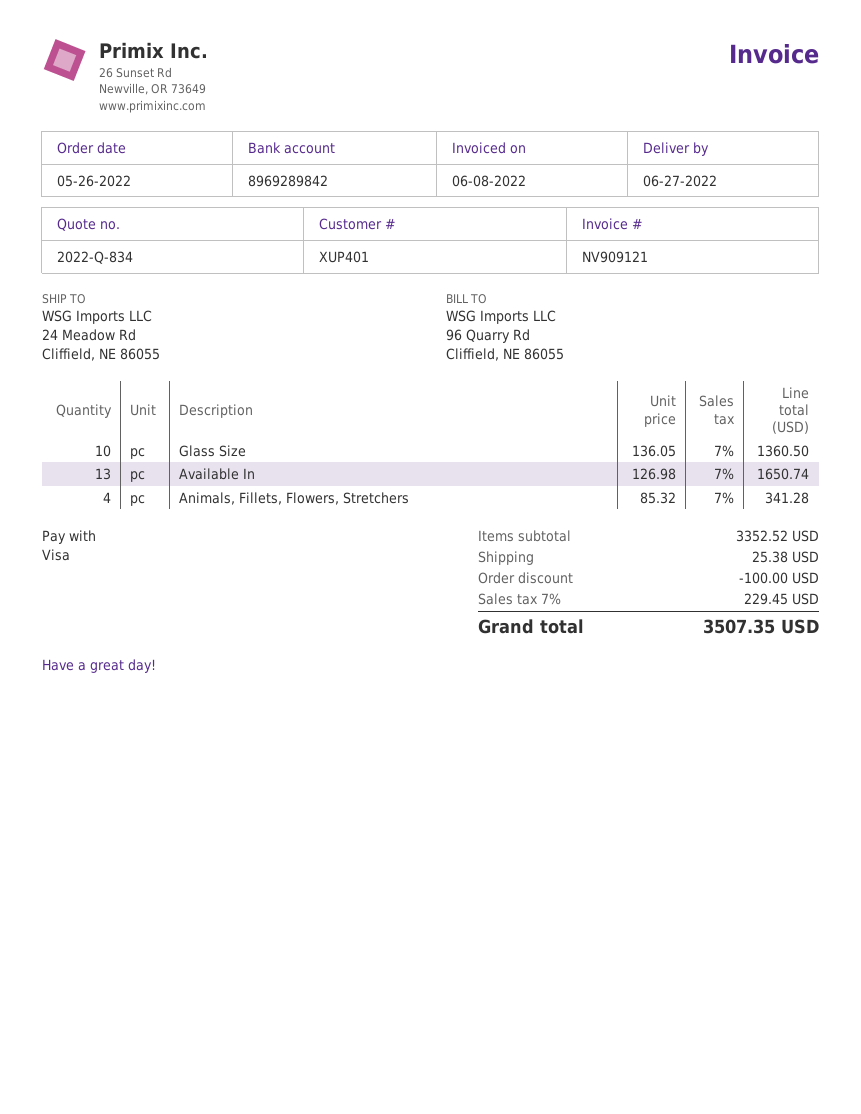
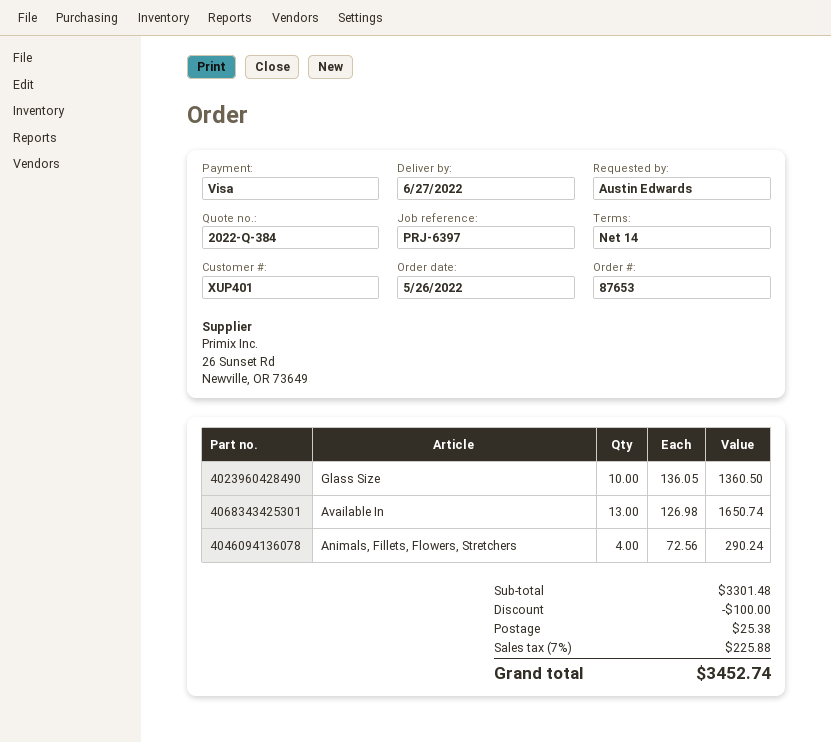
quote number: 2022-Q-834 -> 2022-Q-384
Animals, Fillets, Flowers, Stretchers: 4 x 85.32 = 341.28 -> 4 x 72.56 = 290.24
subtotal: 3352.52 -> 3301.48
tax: 7% = 229.45 -> 7% = 225.88
total: 3507.35 -> 3452.74

